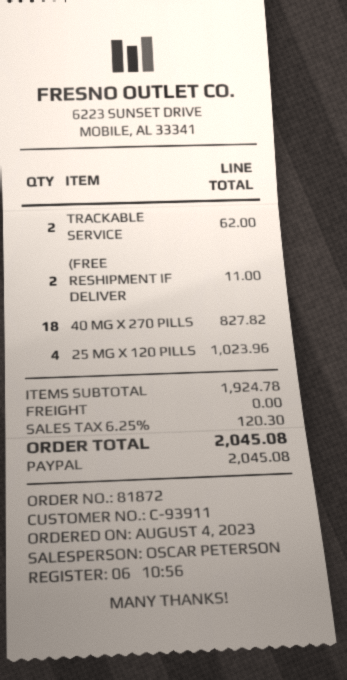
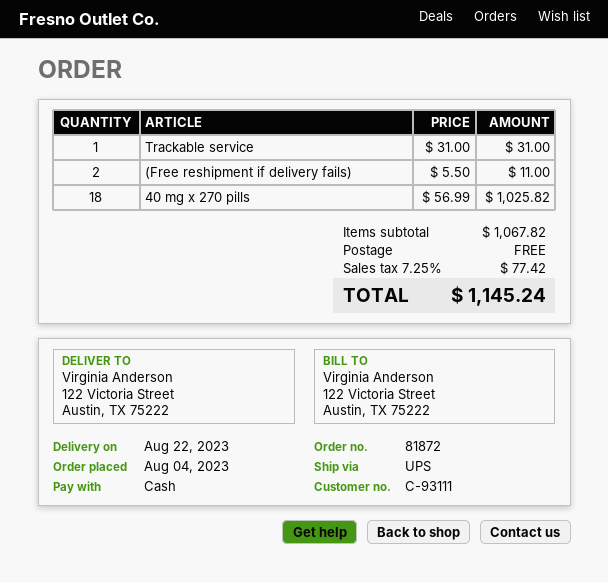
customer number: C-93911 -> C-93111
payment method: PayPal -> cash
TRACKABLE SERVICE: 2 for 62.00 -> 1 for 31.00
40 MG X 270 PILLS: 18 for 827.82 -> 18 for 1025.82
25 MG X 120 PILLS: 4 for 1023.96 -> none
subtotal: 1924.78 -> 1067.82
tax: 6.25% = 120.30 -> 7.25% = 77.42
total: 2045.08 -> 1145.24

